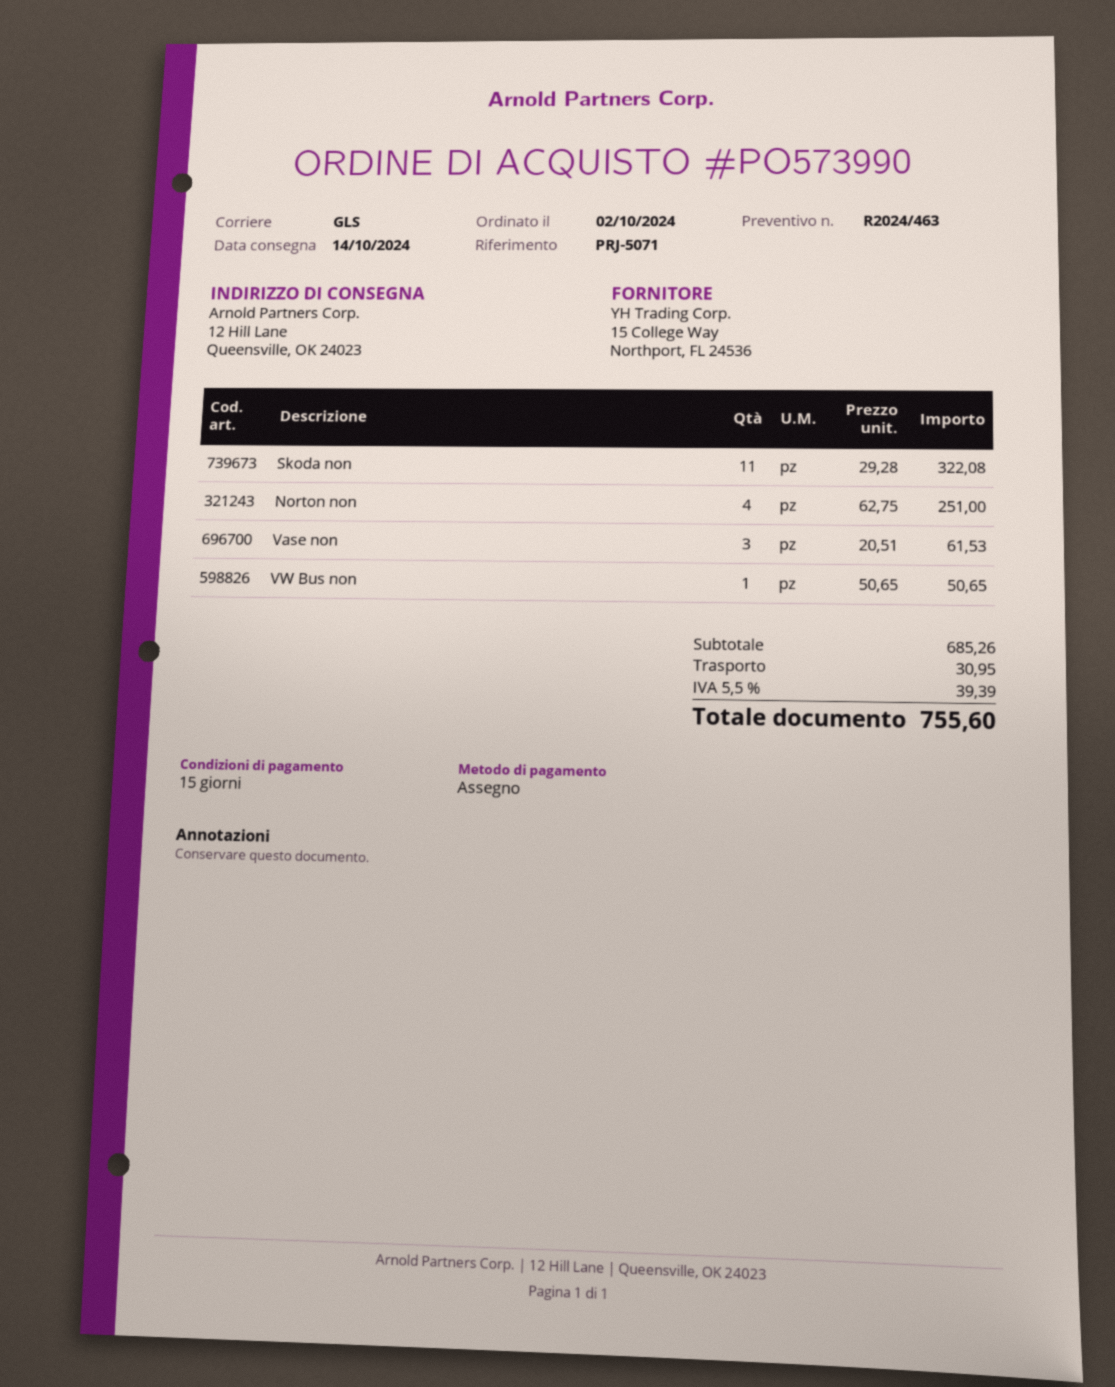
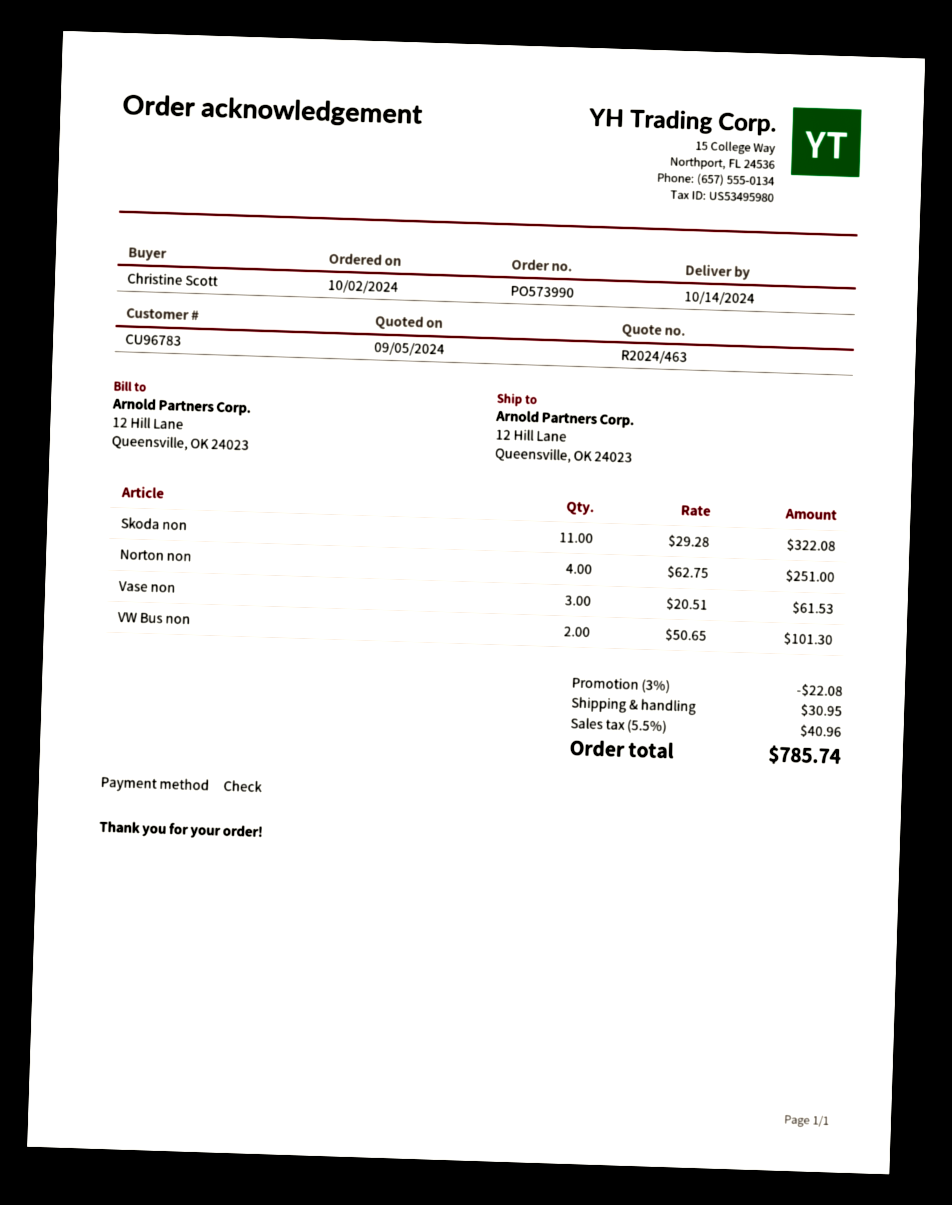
VW Bus non: 1 x 50.65 = 50.65 -> 2 x 50.65 = 101.30
discount: none -> 3% = 22.08
tax: 5.5% = 39.39 -> 5.5% = 40.96
total: 755.60 -> 785.74

